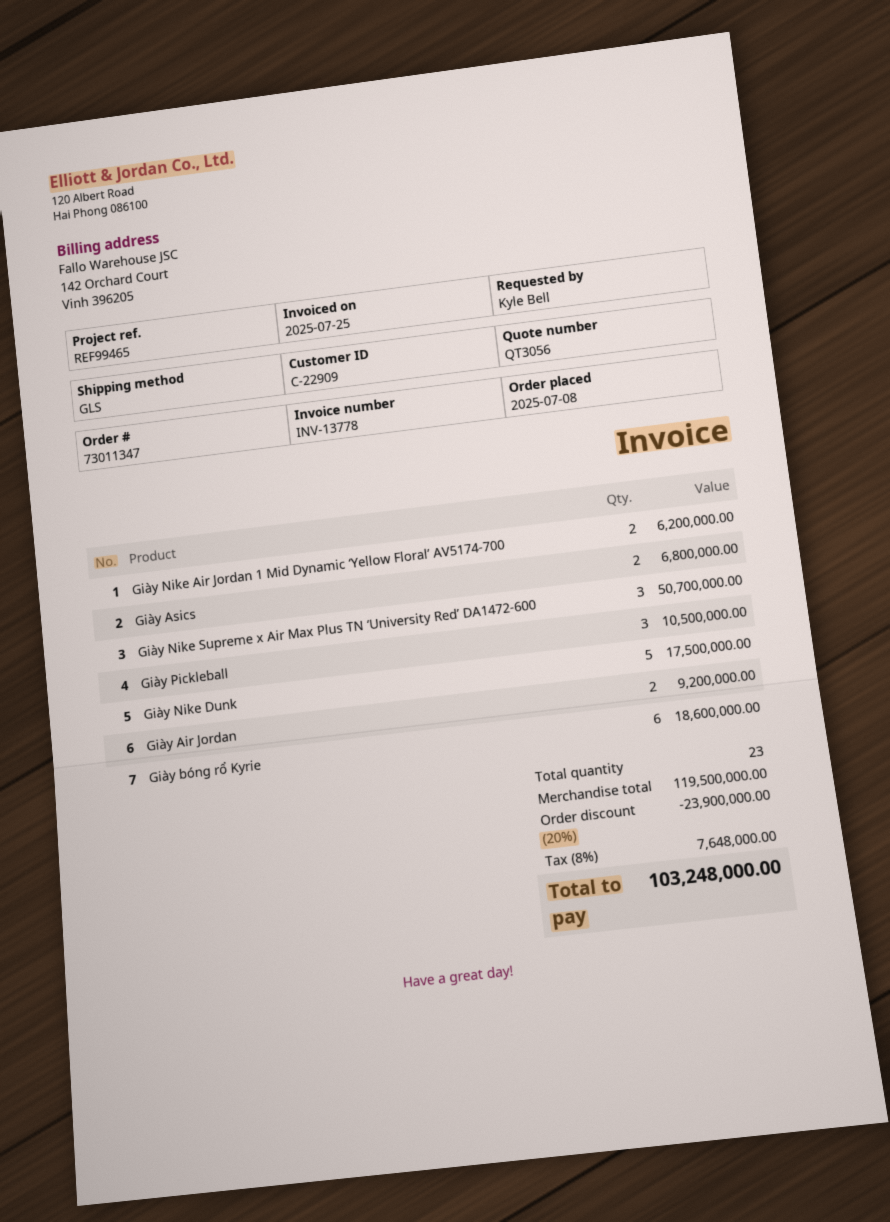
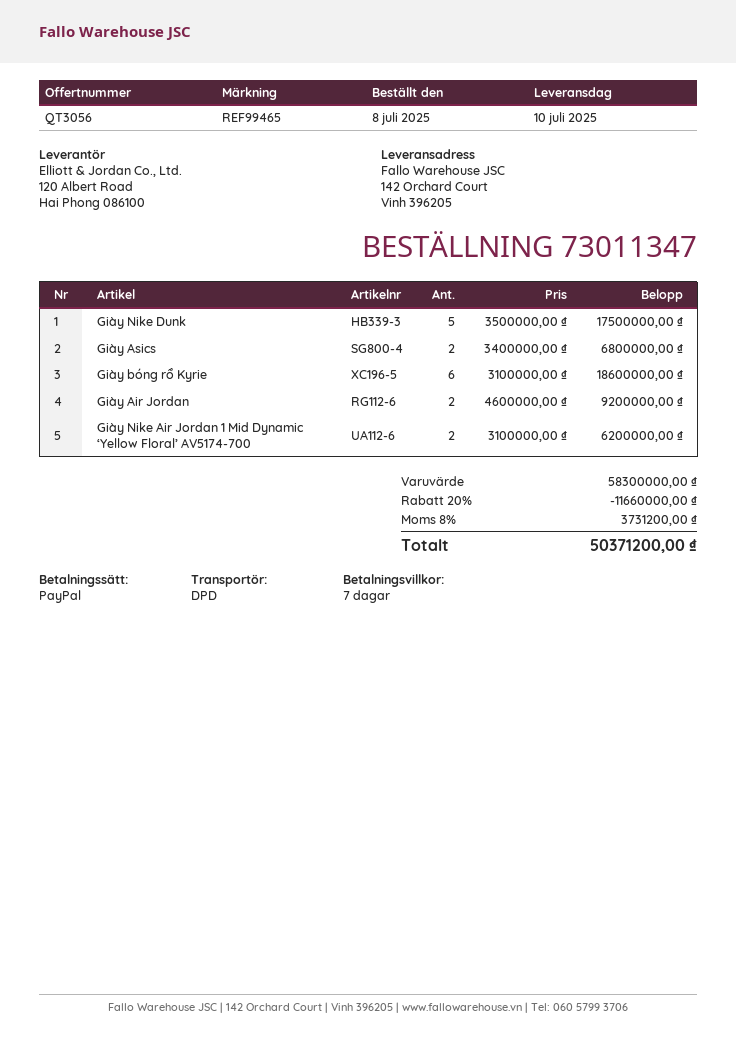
shipping method: GLS -> DPD
Giày Nike Supreme x Air Max Plus TN ‘University Red’ DA1472-600: 3 for 50700000.00 -> none
Giày Pickleball: 3 for 10500000.00 -> none
subtotal: 119500000.00 -> 58300000.00
discount: 20% = 23900000.00 -> 20% = 11660000.00
tax: 8% = 7648000.00 -> 8% = 3731200.00
total: 103248000.00 -> 50371200.00

